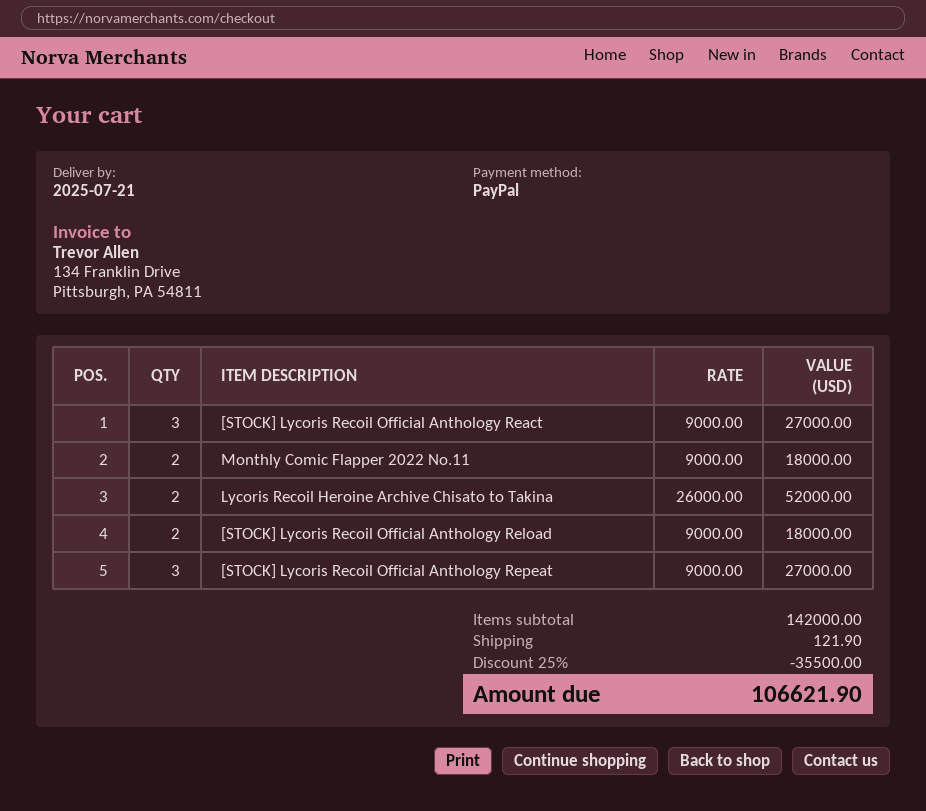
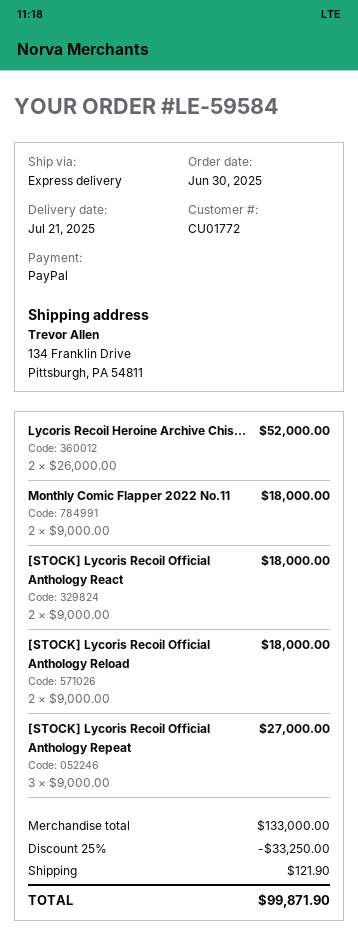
[STOCK] Lycoris Recoil Official Anthology React: 3 x 9000.00 = 27000.00 -> 2 x 9000.00 = 18000.00
subtotal: 142000.00 -> 133000.00
discount: 25% = 35500.00 -> 25% = 33250.00
total: 106621.90 -> 99871.90

